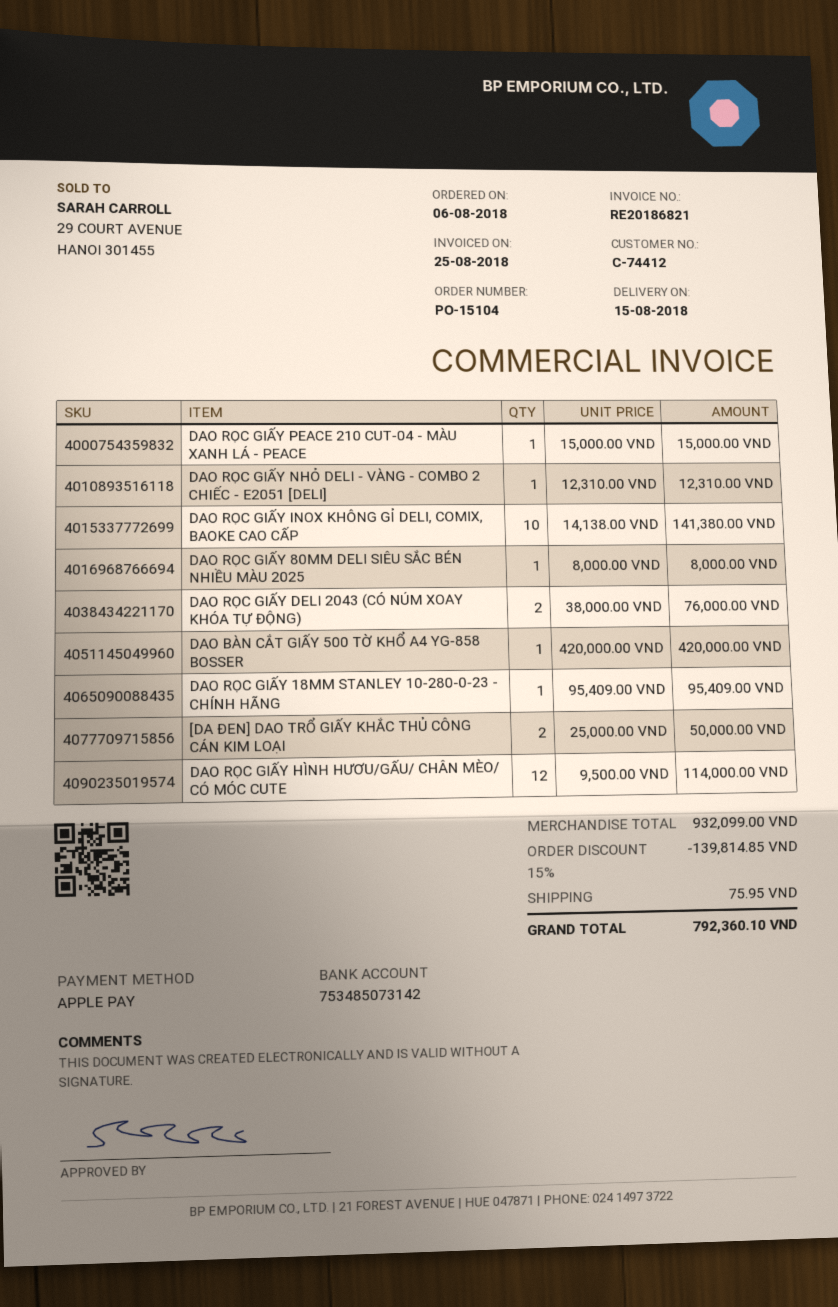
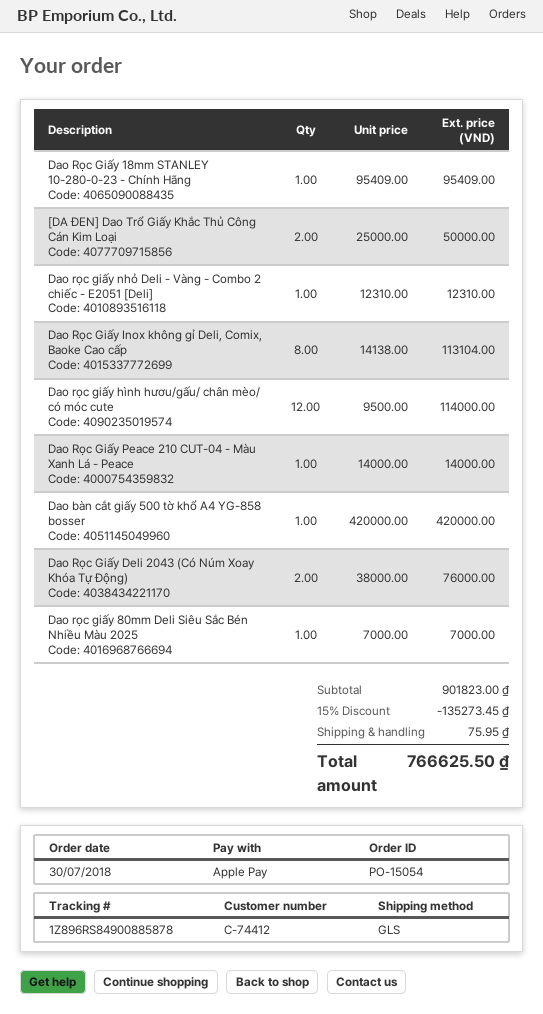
order number: PO-15104 -> PO-15054
order date: 2018-08-06 -> 2018-07-30
DAO RỌC GIẤY PEACE 210 CUT-04 - MÀU XANH LÁ - PEACE: 1 x 15000.00 = 15000.00 -> 1 x 14000.00 = 14000.00
DAO RỌC GIẤY INOX KHÔNG GỈ DELI, COMIX, BAOKE CAO CẤP: 10 x 14138.00 = 141380.00 -> 8 x 14138.00 = 113104.00
DAO RỌC GIẤY 80MM DELI SIÊU SẮC BÉN NHIỀU MÀU 2025: 1 x 8000.00 = 8000.00 -> 1 x 7000.00 = 7000.00
subtotal: 932099.00 -> 901823.00
discount: 15% = 139814.85 -> 15% = 135273.45
total: 792360.10 -> 766625.50

